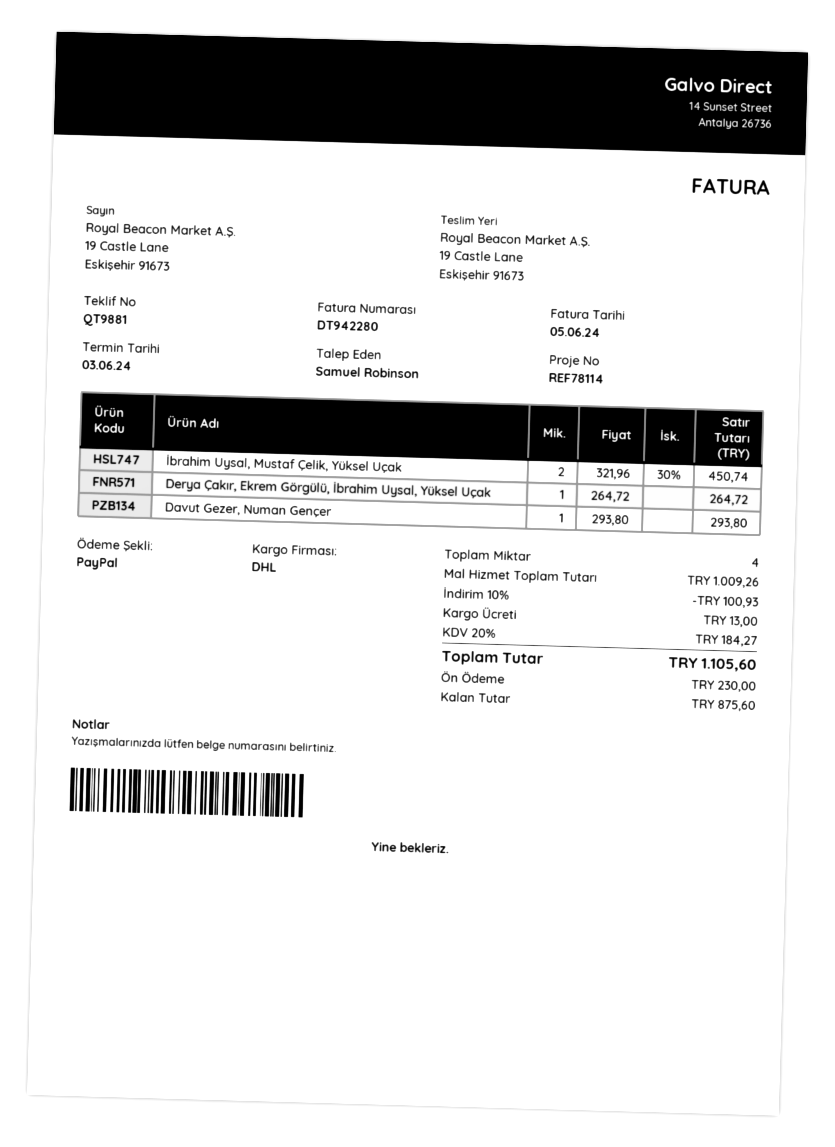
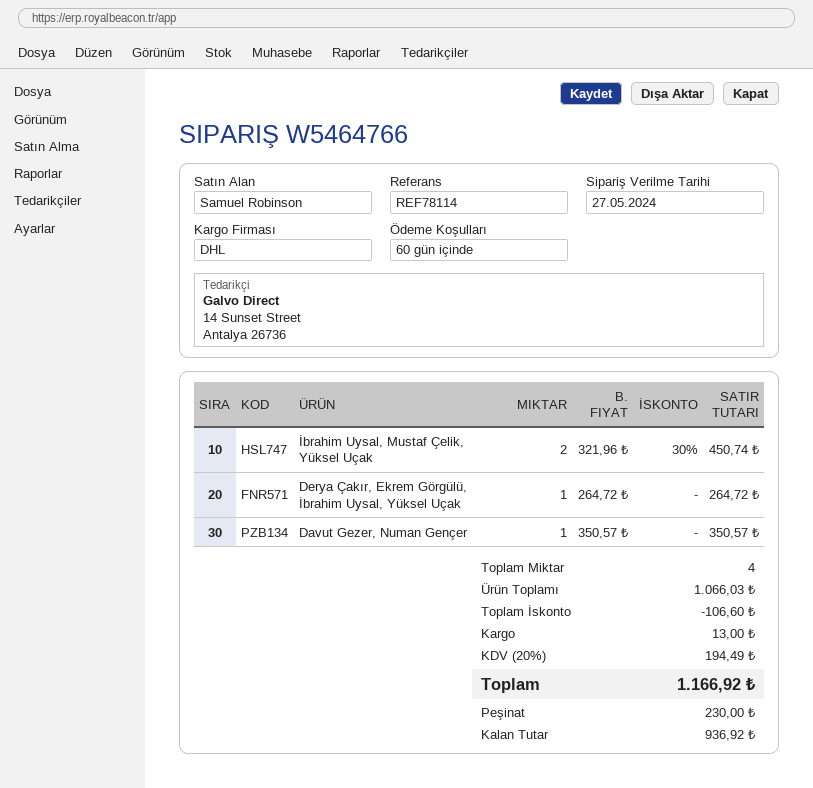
Davut Gezer, Numan Gençer: 1 x 293.80 = 293.80 -> 1 x 350.57 = 350.57
subtotal: 1009.26 -> 1066.03
discount: 100.93 -> 106.60
tax: 20% = 184.27 -> 20% = 194.49
total: 1105.60 -> 1166.92
balance: 875.60 -> 936.92

